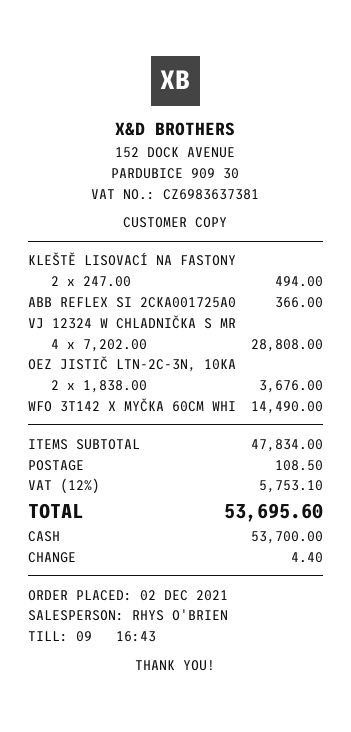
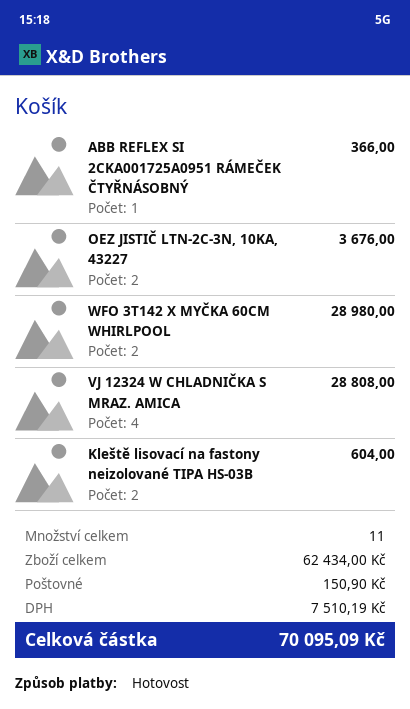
KLEŠTĚ LISOVACÍ NA FASTONY: 2 for 494.00 -> 2 for 604.00
WFO 3T142 X MYČKA 60CM WHI: 1 for 14490.00 -> 2 for 28980.00
subtotal: 47834.00 -> 62434.00
shipping: 108.50 -> 150.90
tax: 5753.10 -> 7510.19
total: 53695.60 -> 70095.09

